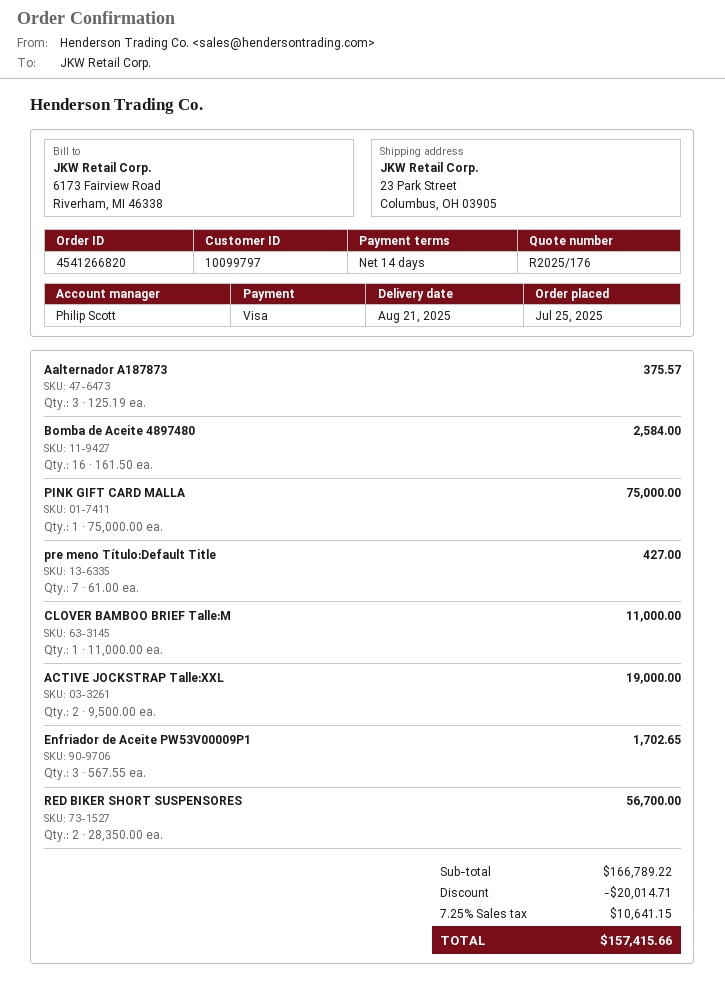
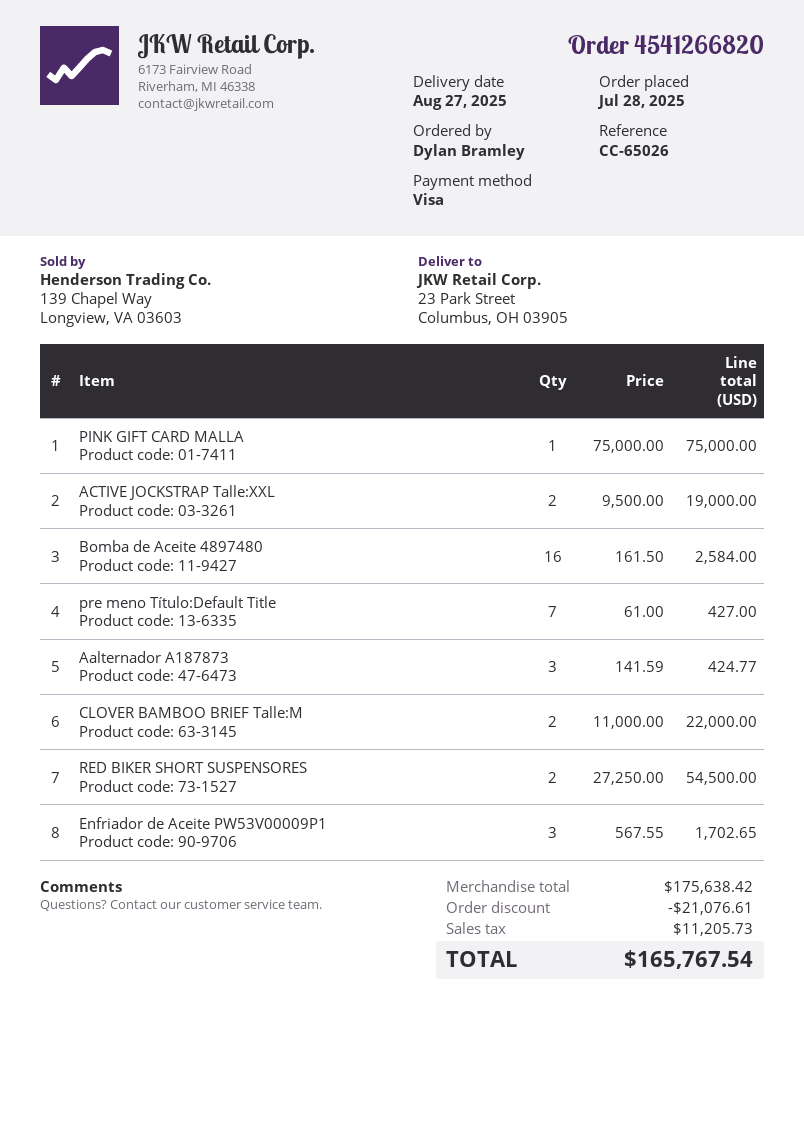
order date: 2025-07-25 -> 2025-07-28
delivery date: 2025-08-21 -> 2025-08-27
Aalternador A187873: 3 x 125.19 = 375.57 -> 3 x 141.59 = 424.77
CLOVER BAMBOO BRIEF Talle:M: 1 x 11000.00 = 11000.00 -> 2 x 11000.00 = 22000.00
RED BIKER SHORT SUSPENSORES: 2 x 28350.00 = 56700.00 -> 2 x 27250.00 = 54500.00
subtotal: 166789.22 -> 175638.42
discount: 20014.71 -> 21076.61
tax: 10641.15 -> 11205.73
total: 157415.66 -> 165767.54

